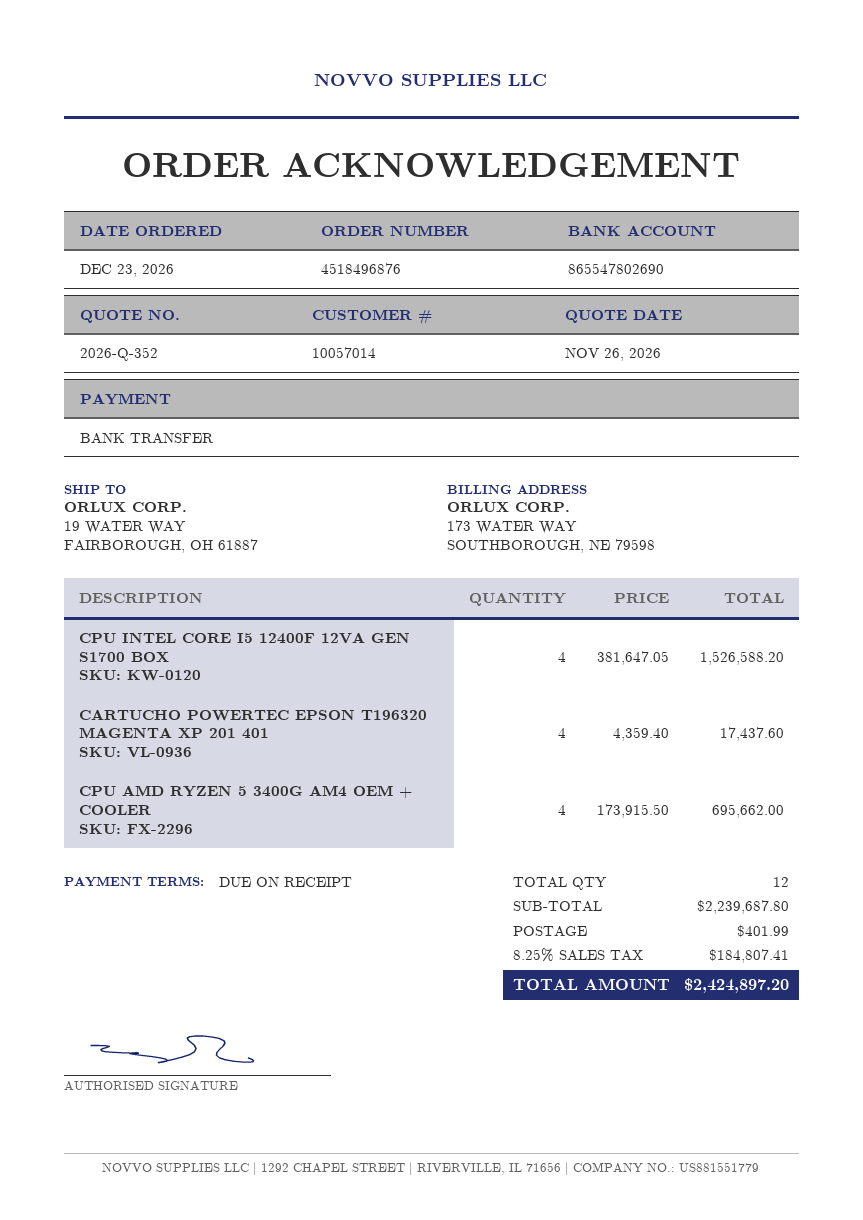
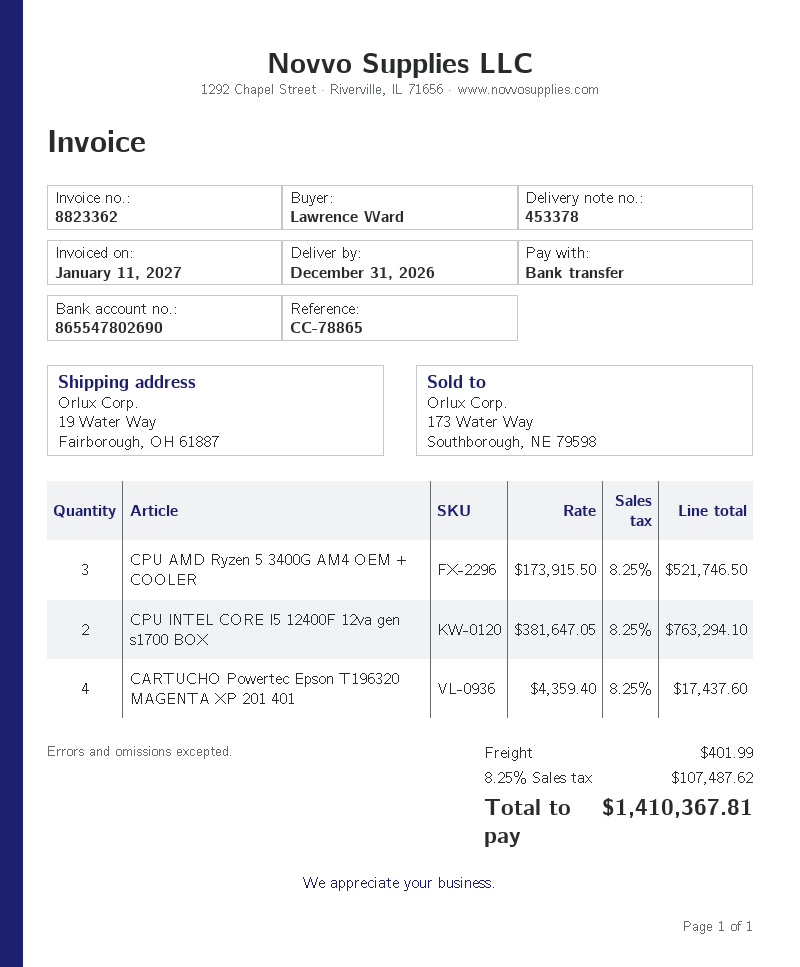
CPU INTEL CORE I5 12400F 12VA GEN S1700 BOX: 4 x 381647.05 = 1526588.20 -> 2 x 381647.05 = 763294.10
CPU AMD RYZEN 5 3400G AM4 OEM + COOLER: 4 x 173915.50 = 695662.00 -> 3 x 173915.50 = 521746.50
tax: 8.25% = 184807.41 -> 8.25% = 107487.62
total: 2424897.20 -> 1410367.81

